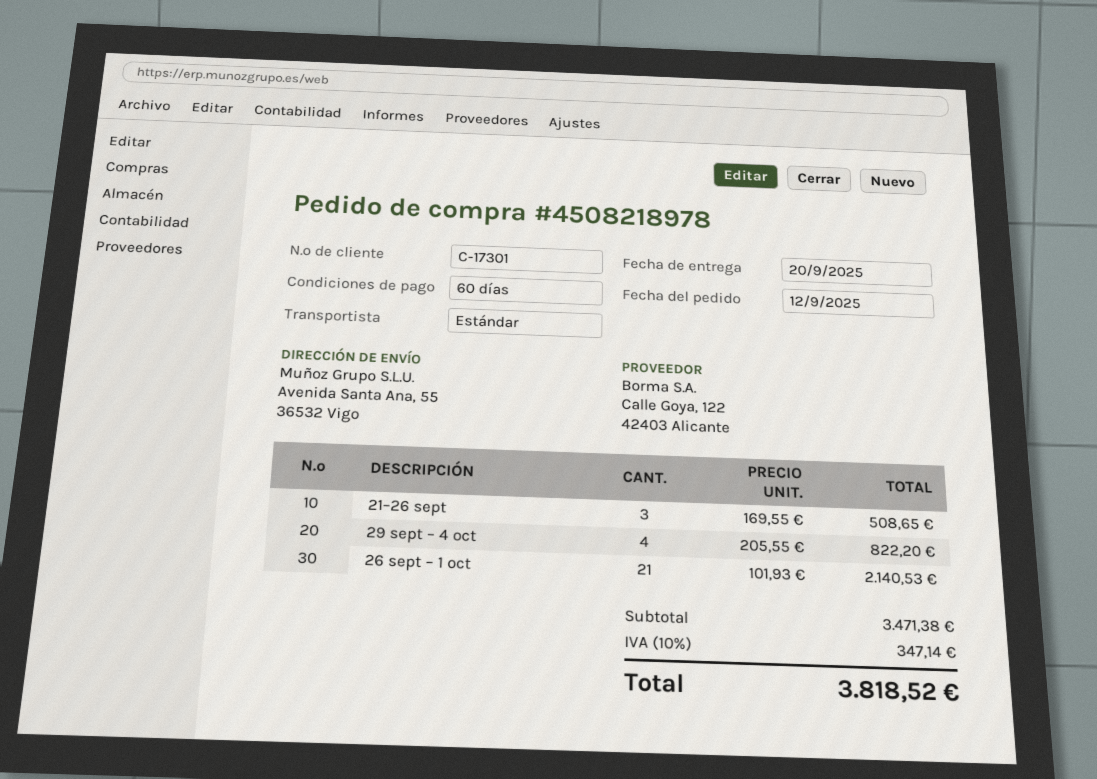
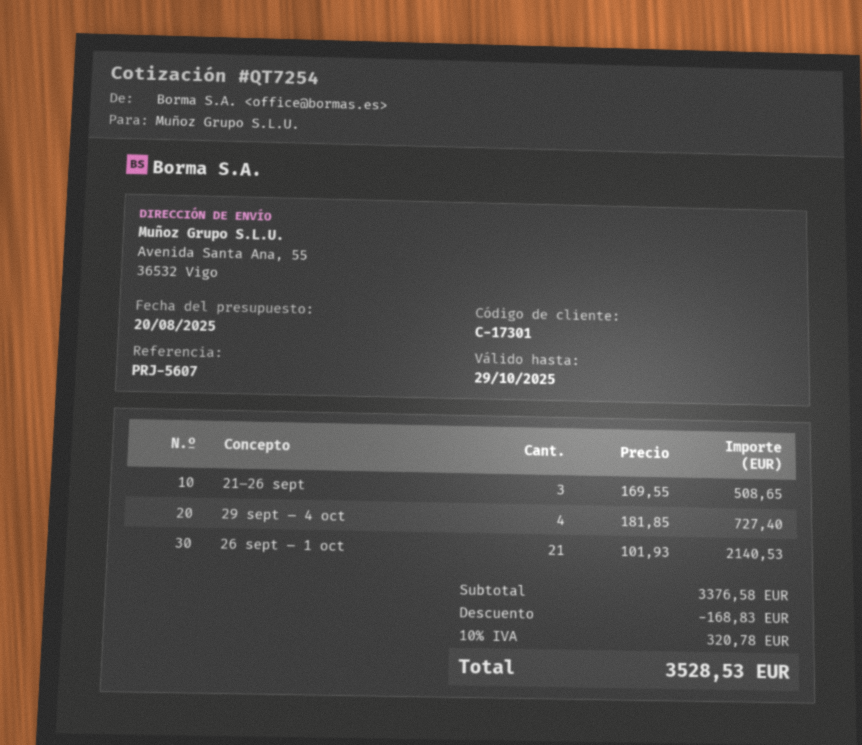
29 sept – 4 oct: 4 x 205.55 = 822.20 -> 4 x 181.85 = 727.40
subtotal: 3471.38 -> 3376.58
discount: none -> 168.83
tax: 10% = 347.14 -> 10% = 320.78
total: 3818.52 -> 3528.53

